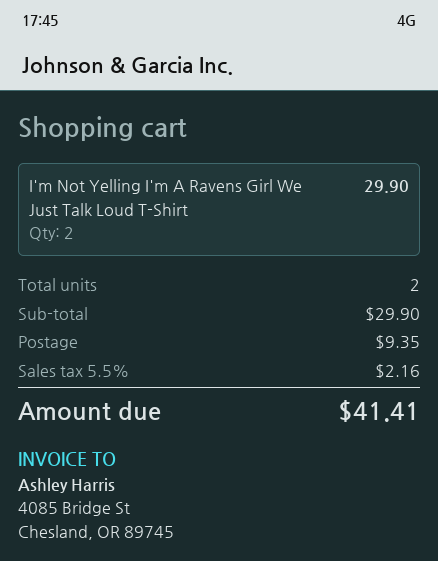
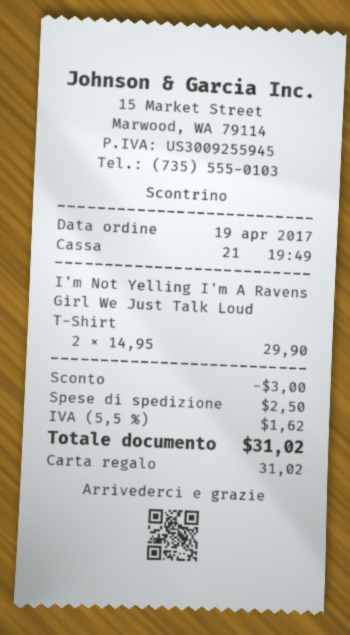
discount: none -> 3.00
shipping: 9.35 -> 2.50
tax: 5.5% = 2.16 -> 5.5% = 1.62
total: 41.41 -> 31.02

